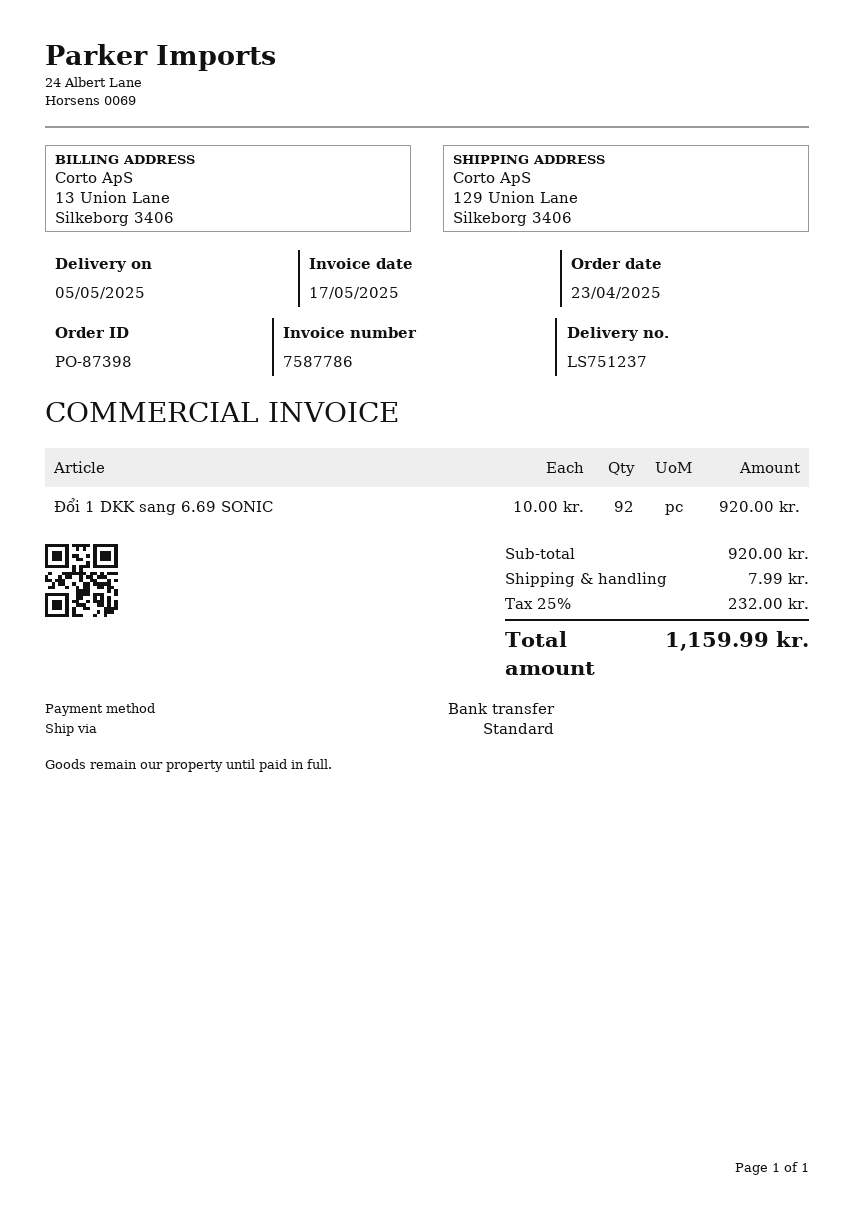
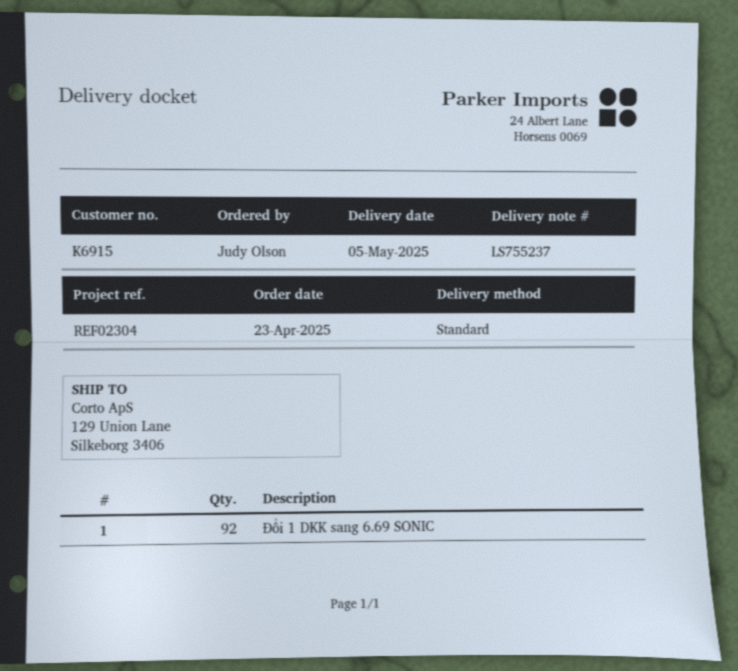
delivery note number: LS751237 -> LS755237

